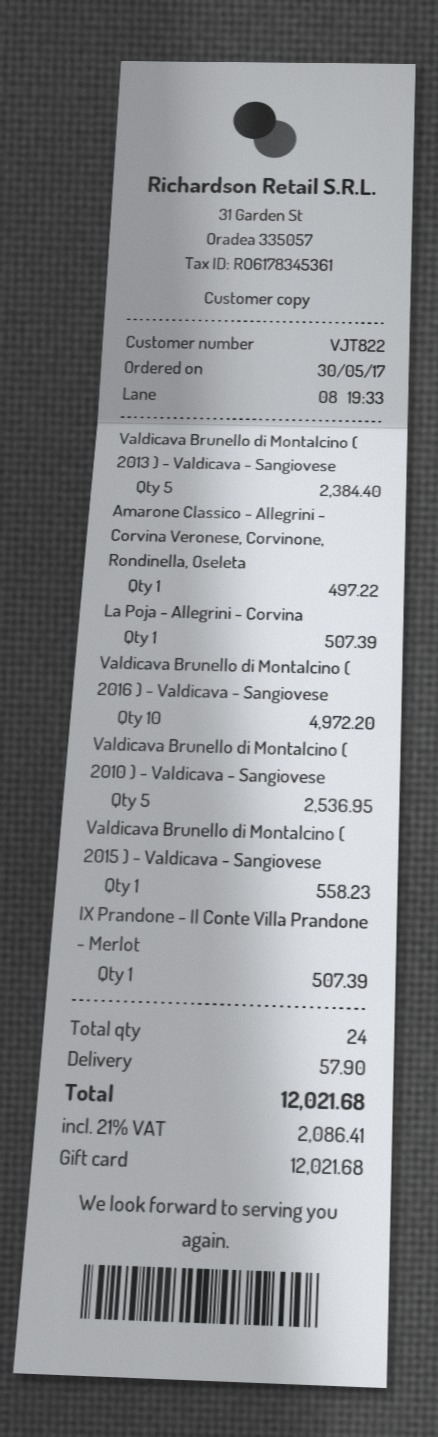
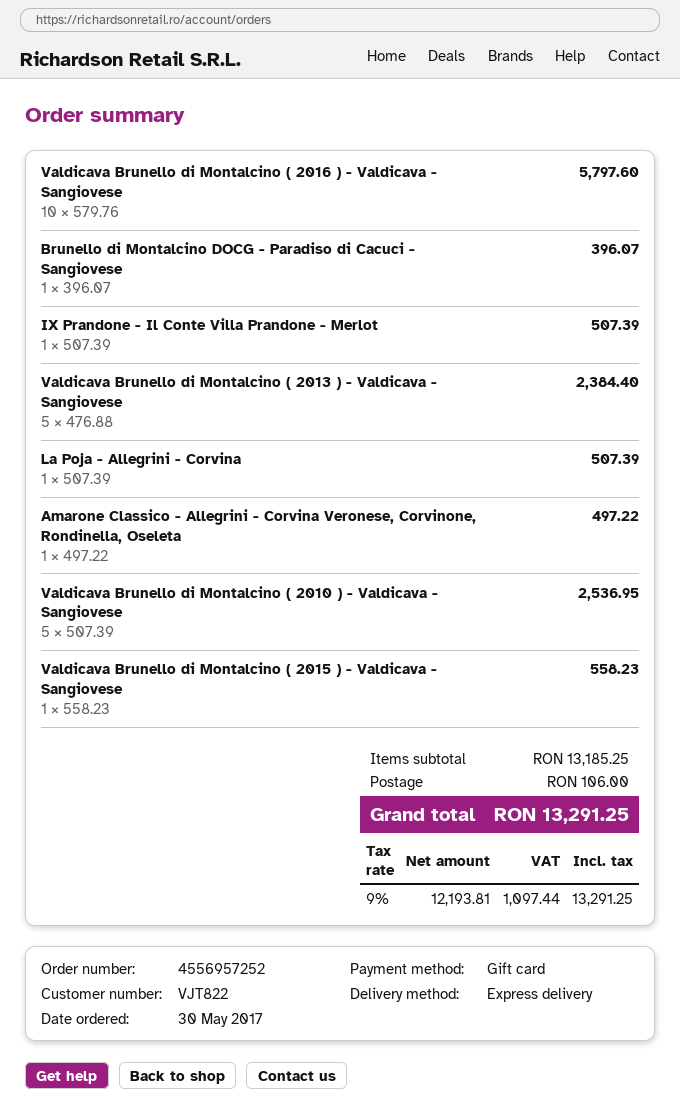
Valdicava Brunello di Montalcino ( 2016 ) - Valdicava - Sangiovese: 10 for 4972.20 -> 10 for 5797.60
Brunello di Montalcino DOCG - Paradiso di Cacuci - Sangiovese: none -> 1 for 396.07
shipping: 57.90 -> 106.00
tax: 21% = 2086.41 -> 9% = 1097.44
total: 12021.68 -> 13291.25

